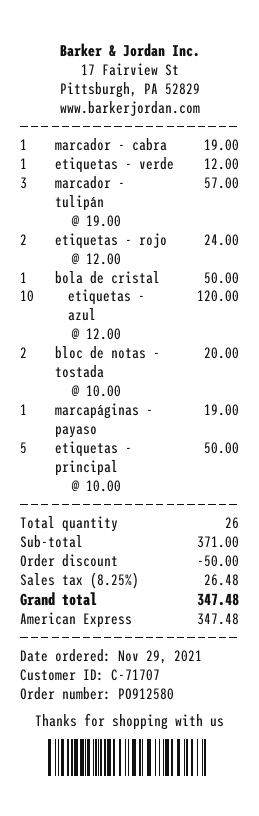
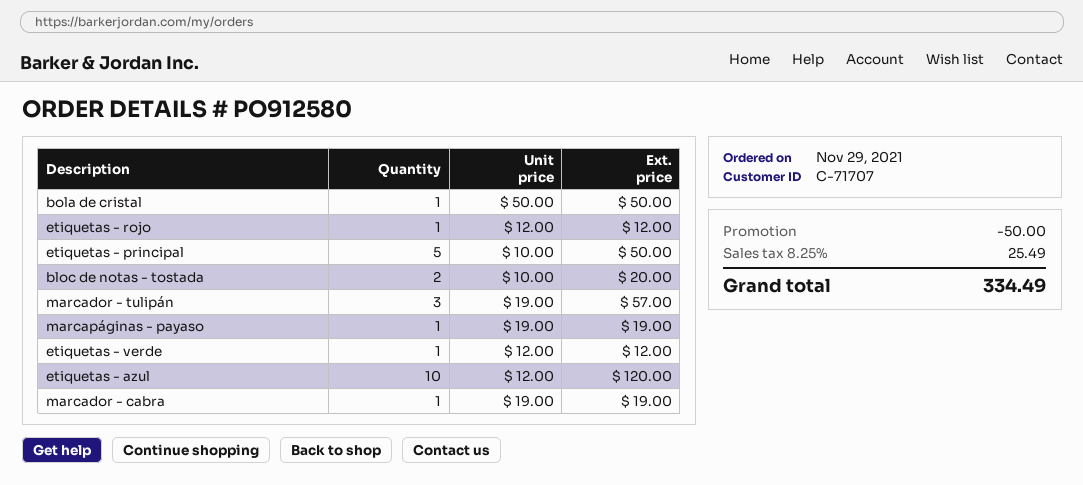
etiquetas - rojo: 2 x 12.00 = 24.00 -> 1 x 12.00 = 12.00
tax: 8.25% = 26.48 -> 8.25% = 25.49
total: 347.48 -> 334.49

